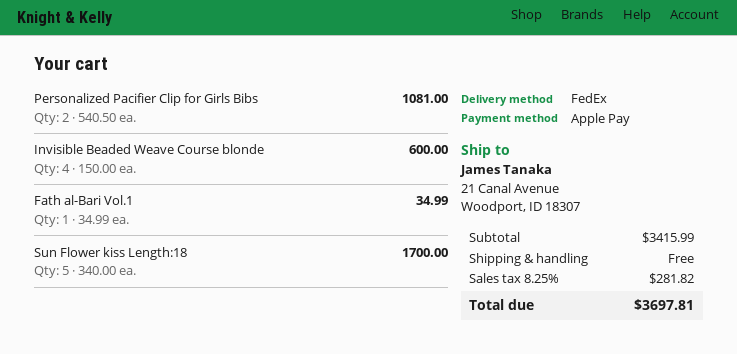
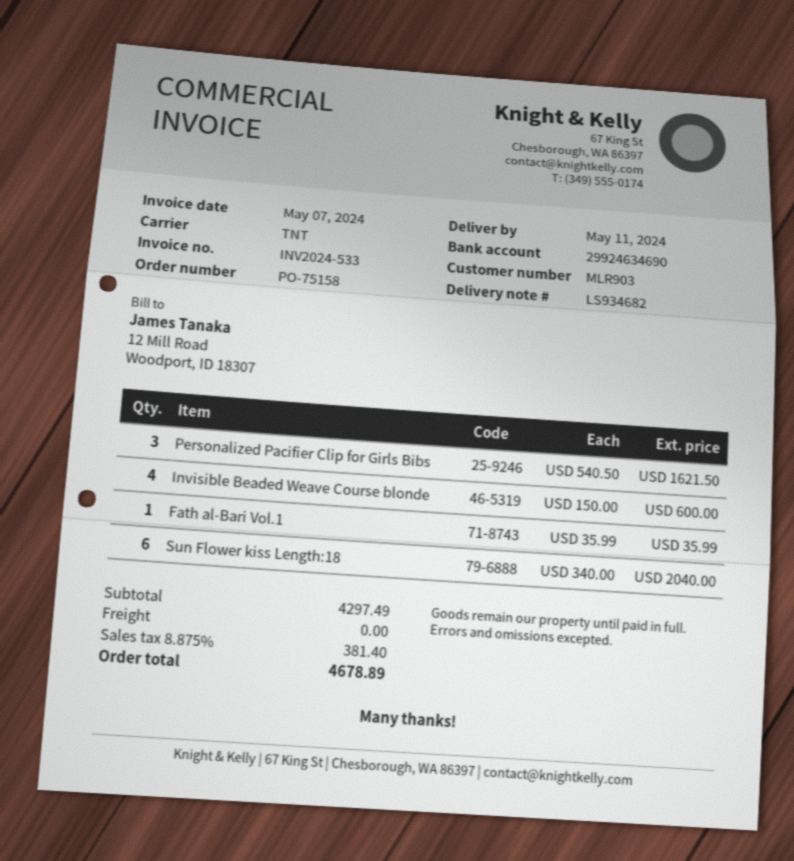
shipping method: FedEx -> TNT
Personalized Pacifier Clip for Girls Bibs: 2 x 540.50 = 1081.00 -> 3 x 540.50 = 1621.50
Fath al-Bari Vol.1: 1 x 34.99 = 34.99 -> 1 x 35.99 = 35.99
Sun Flower kiss Length:18: 5 x 340.00 = 1700.00 -> 6 x 340.00 = 2040.00
subtotal: 3415.99 -> 4297.49
tax: 8.25% = 281.82 -> 8.875% = 381.40
total: 3697.81 -> 4678.89

